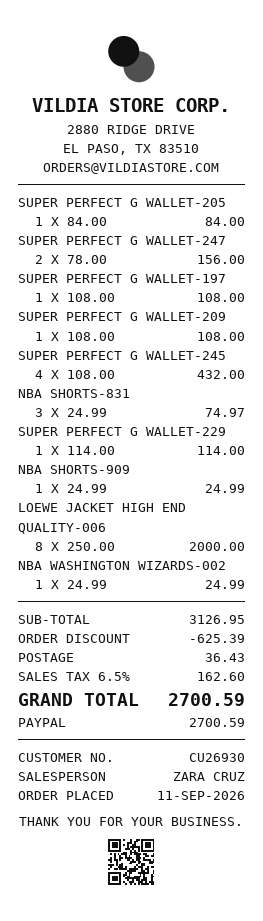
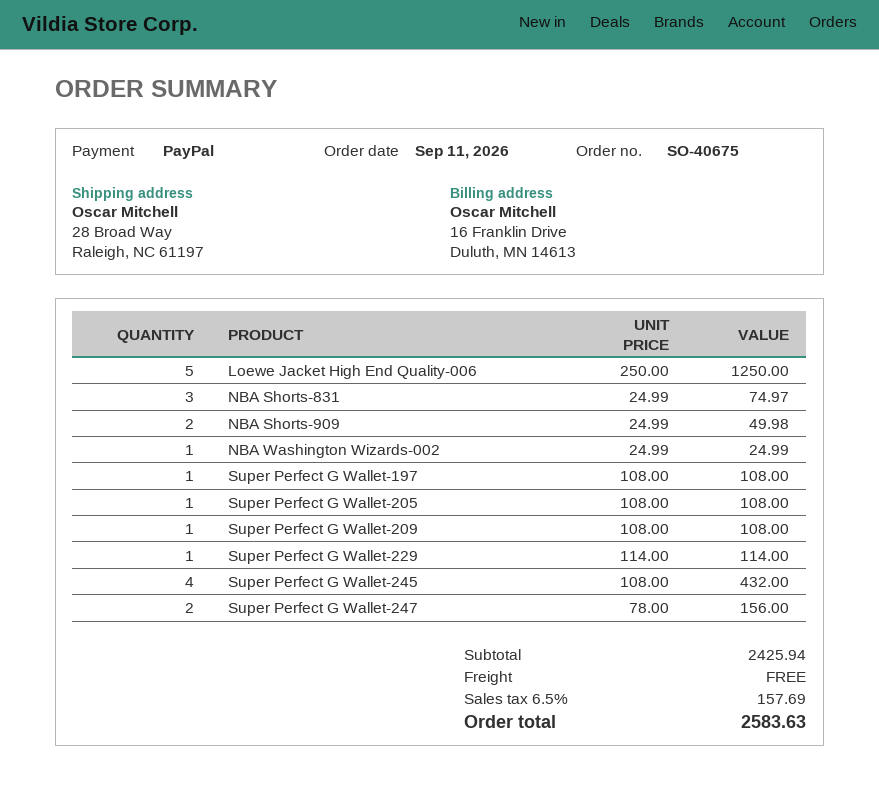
SUPER PERFECT G WALLET-205: 1 x 84.00 = 84.00 -> 1 x 108.00 = 108.00
NBA SHORTS-909: 1 x 24.99 = 24.99 -> 2 x 24.99 = 49.98
LOEWE JACKET HIGH END QUALITY-006: 8 x 250.00 = 2000.00 -> 5 x 250.00 = 1250.00
subtotal: 3126.95 -> 2425.94
discount: 625.39 -> none
shipping: 36.43 -> 0.00
tax: 6.5% = 162.60 -> 6.5% = 157.69
total: 2700.59 -> 2583.63

